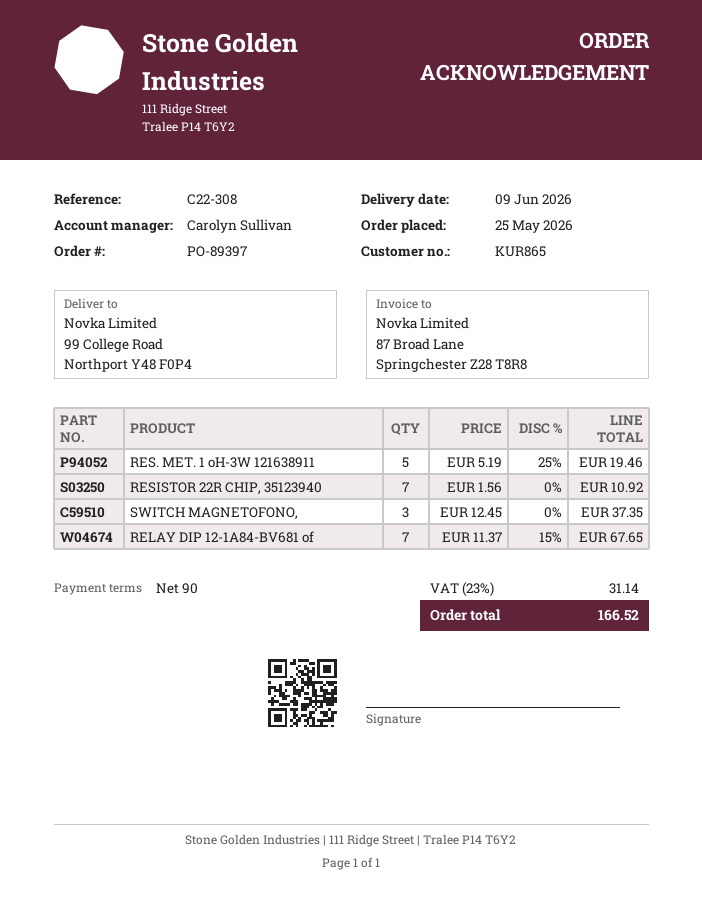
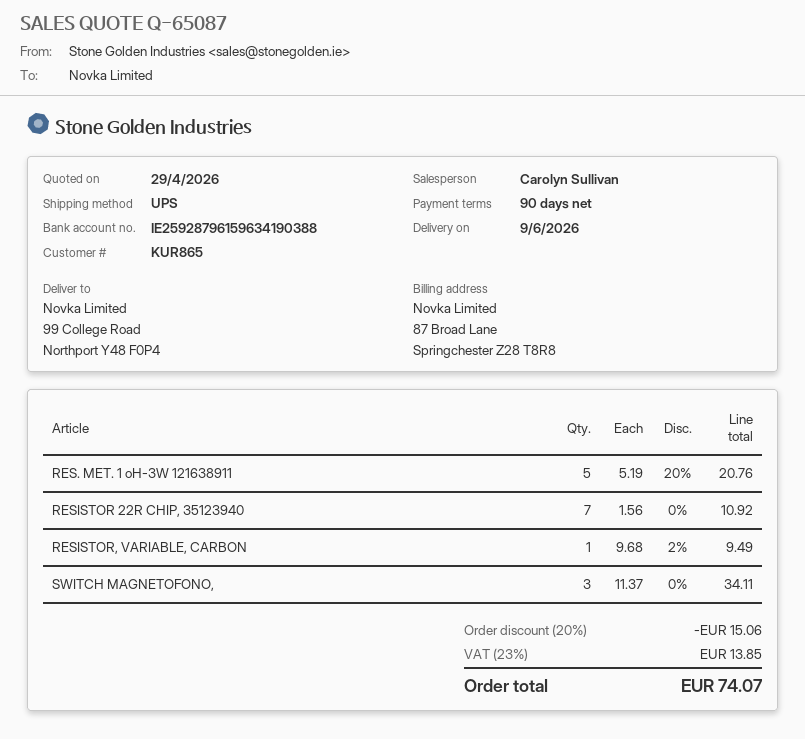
RES. MET. 1 oH-3W 121638911: 5 x 5.19 - 25% = 19.46 -> 5 x 5.19 - 20% = 20.76
SWITCH MAGNETOFONO,: 3 x 12.45 = 37.35 -> 3 x 11.37 = 34.11
RELAY DIP 12-1A84-BV681 of: 7 x 11.37 - 15% = 67.65 -> none
RESISTOR, VARIABLE, CARBON: none -> 1 x 9.68 - 2% = 9.49
discount: none -> 20% = 15.06
tax: 23% = 31.14 -> 23% = 13.85
total: 166.52 -> 74.07

